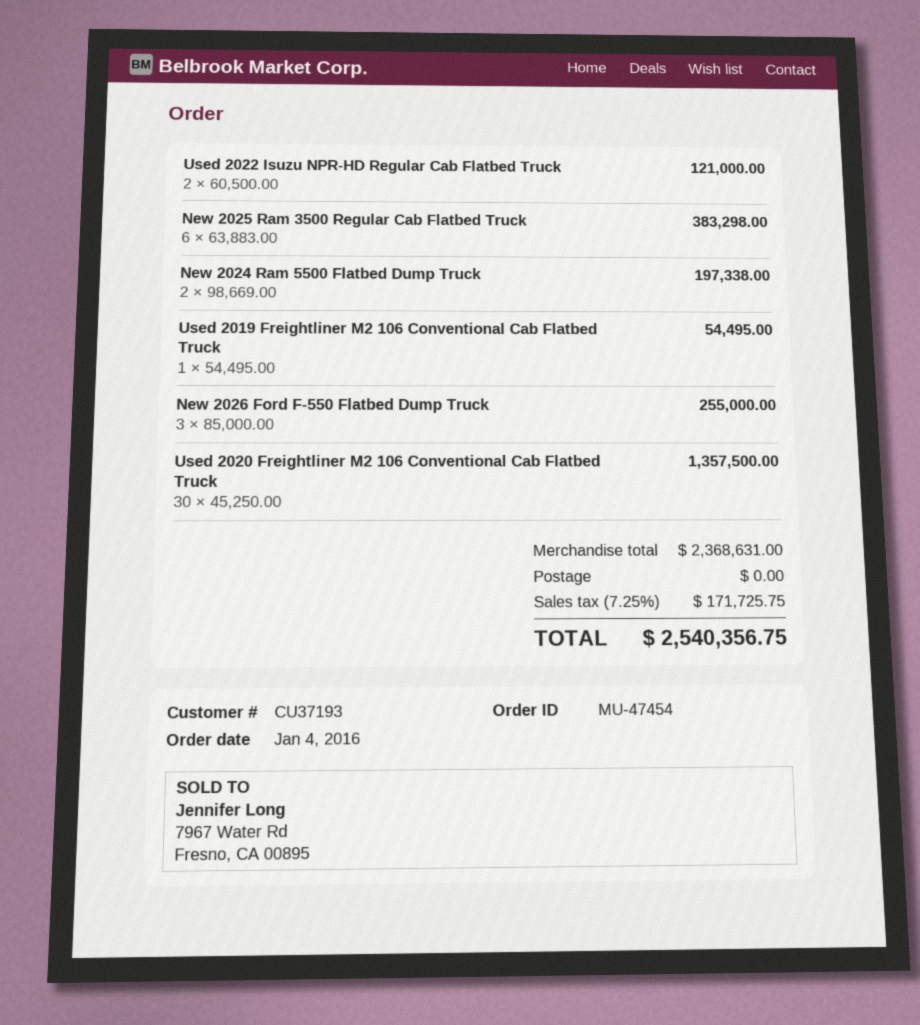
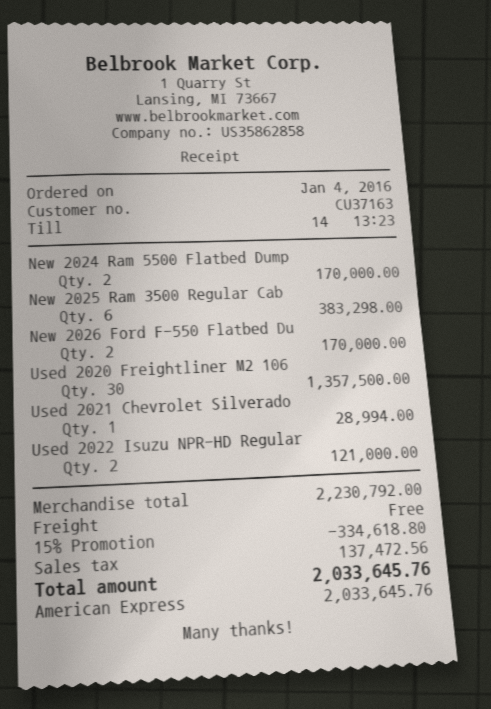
customer number: CU37193 -> CU37163
New 2024 Ram 5500 Flatbed Dump Truck: 2 for 197338.00 -> 2 for 170000.00
Used 2019 Freightliner M2 106 Conventional Cab Flatbed Truck: 1 for 54495.00 -> none
New 2026 Ford F-550 Flatbed Dump Truck: 3 for 255000.00 -> 2 for 170000.00
Used 2021 Chevrolet Silverado: none -> 1 for 28994.00
subtotal: 2368631.00 -> 2230792.00
discount: none -> 15% = 334618.80
tax: 171725.75 -> 137472.56
total: 2540356.75 -> 2033645.76

